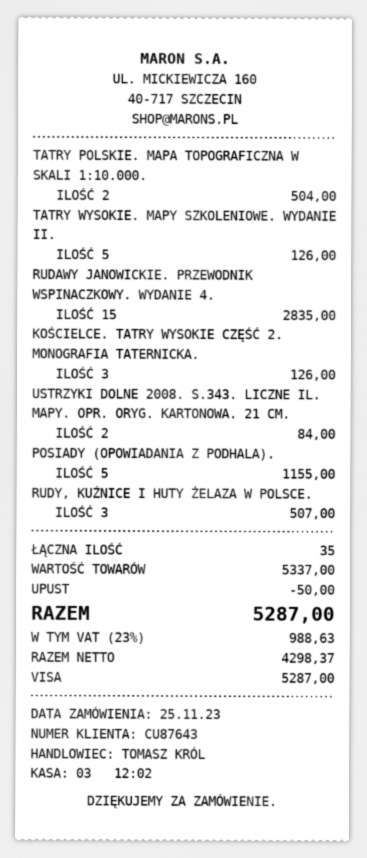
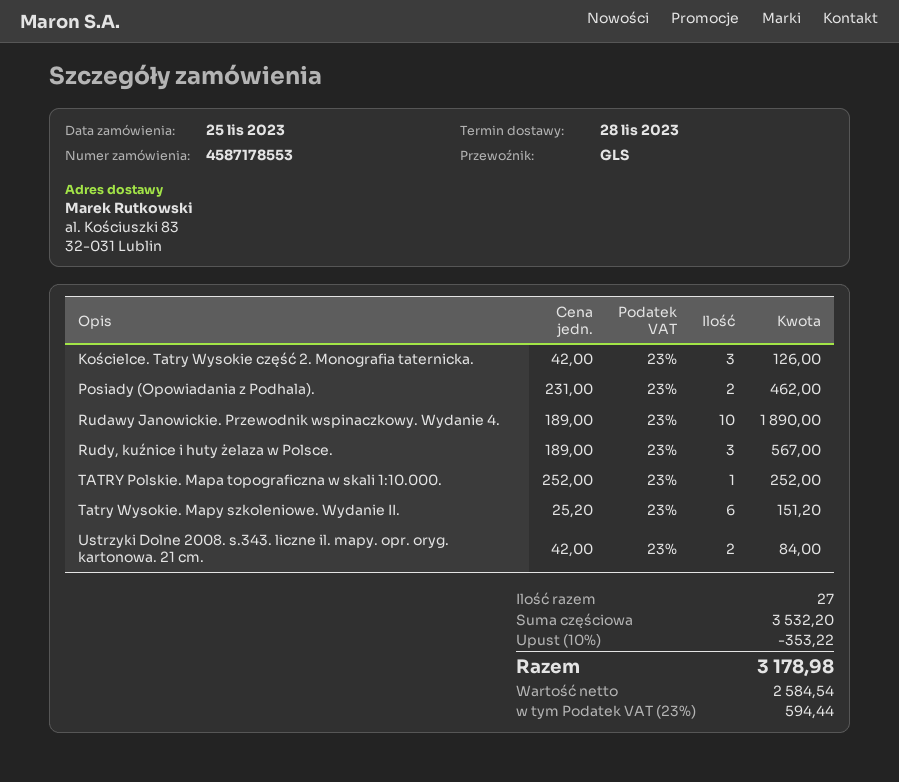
TATRY POLSKIE. MAPA TOPOGRAFICZNA W SKALI 1:10.000.: 2 for 504.00 -> 1 for 252.00
TATRY WYSOKIE. MAPY SZKOLENIOWE. WYDANIE II.: 5 for 126.00 -> 6 for 151.20
RUDAWY JANOWICKIE. PRZEWODNIK WSPINACZKOWY. WYDANIE 4.: 15 for 2835.00 -> 10 for 1890.00
POSIADY (OPOWIADANIA Z PODHALA).: 5 for 1155.00 -> 2 for 462.00
RUDY, KUŹNICE I HUTY ŻELAZA W POLSCE.: 3 for 507.00 -> 3 for 567.00
total quantity: 35 -> 27
subtotal: 5337.00 -> 3532.20
discount: 50.00 -> 353.22
net: 4298.37 -> 2584.54
tax: 23% = 988.63 -> 23% = 594.44
total: 5287.00 -> 3178.98

